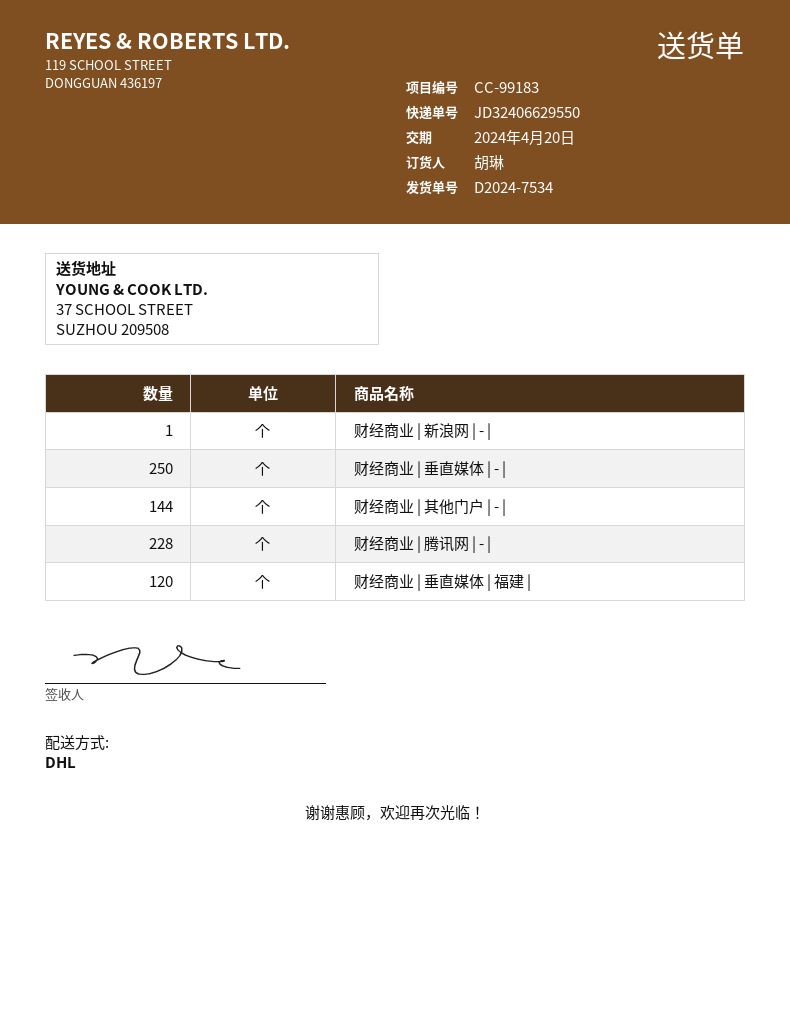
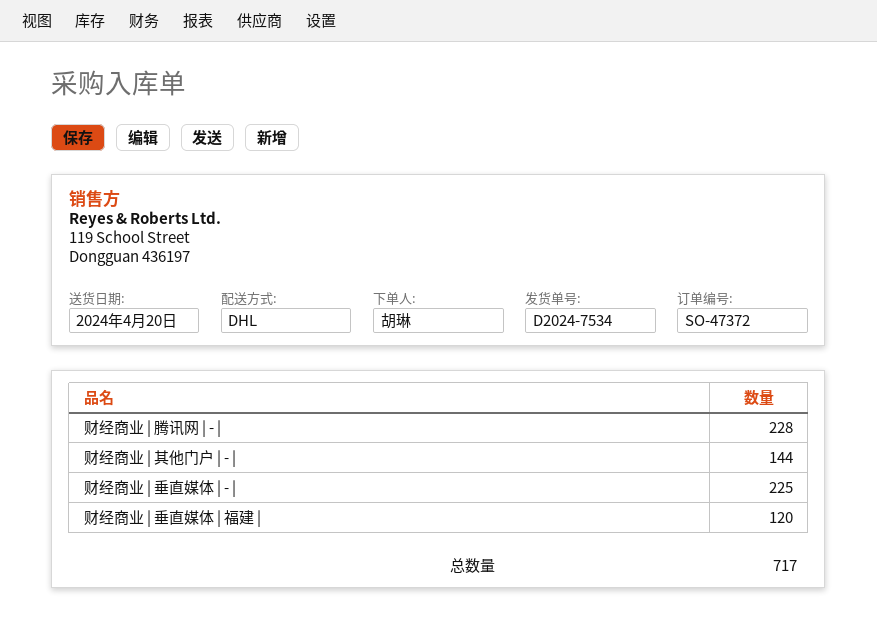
财经商业 | 新浪网 | - |: 1 -> none
财经商业 | 垂直媒体 | - |: 250 -> 225

